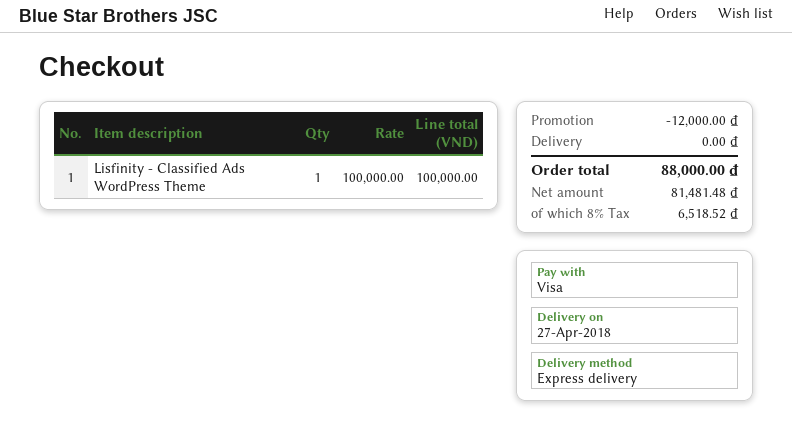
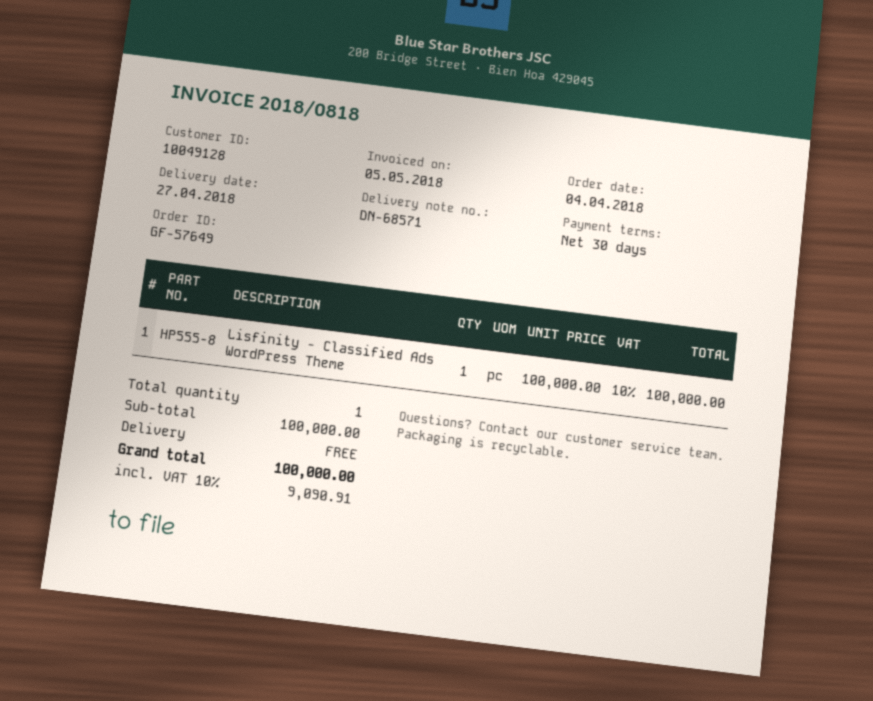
discount: 12000.00 -> none
tax: 8% = 6518.52 -> 10% = 9090.91
total: 88000.00 -> 100000.00

